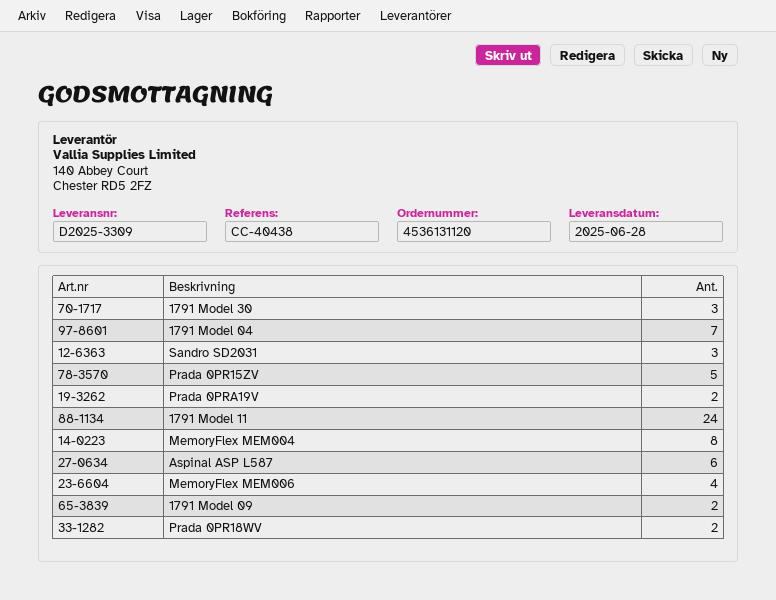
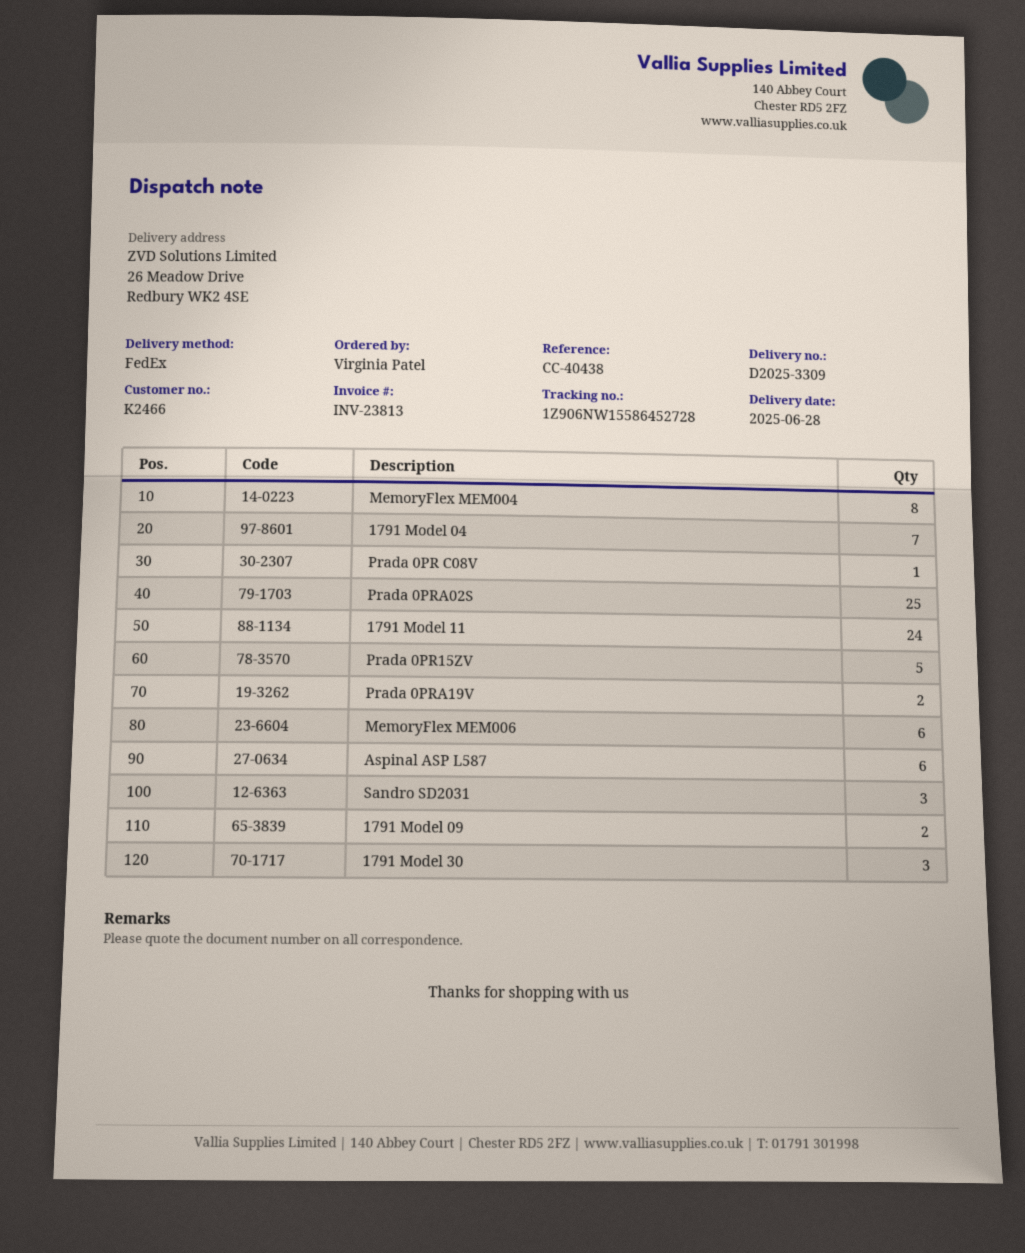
MemoryFlex MEM006: 4 -> 6
Prada 0PR18WV: 2 -> none
Prada 0PR C08V: none -> 1
Prada 0PRA02S: none -> 25

